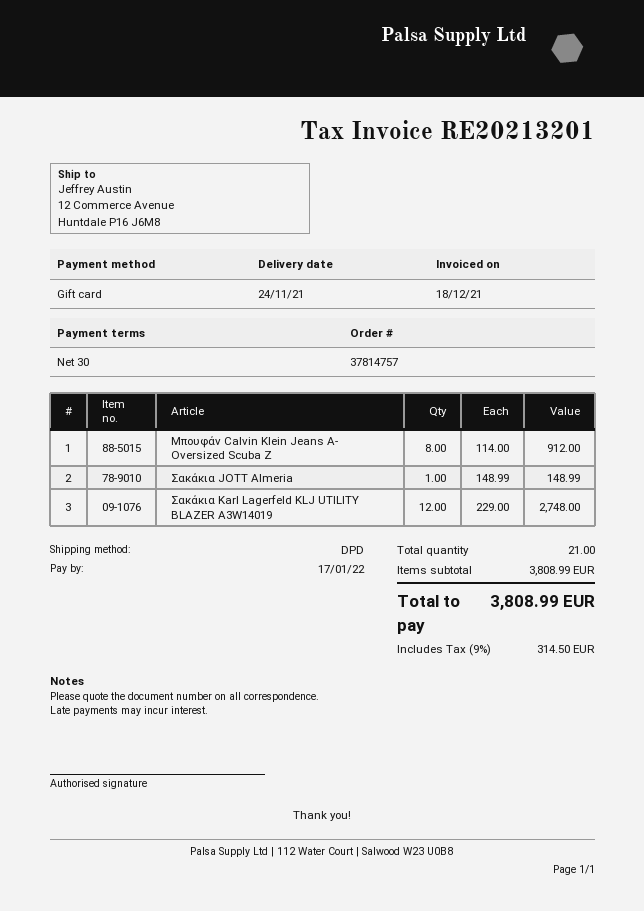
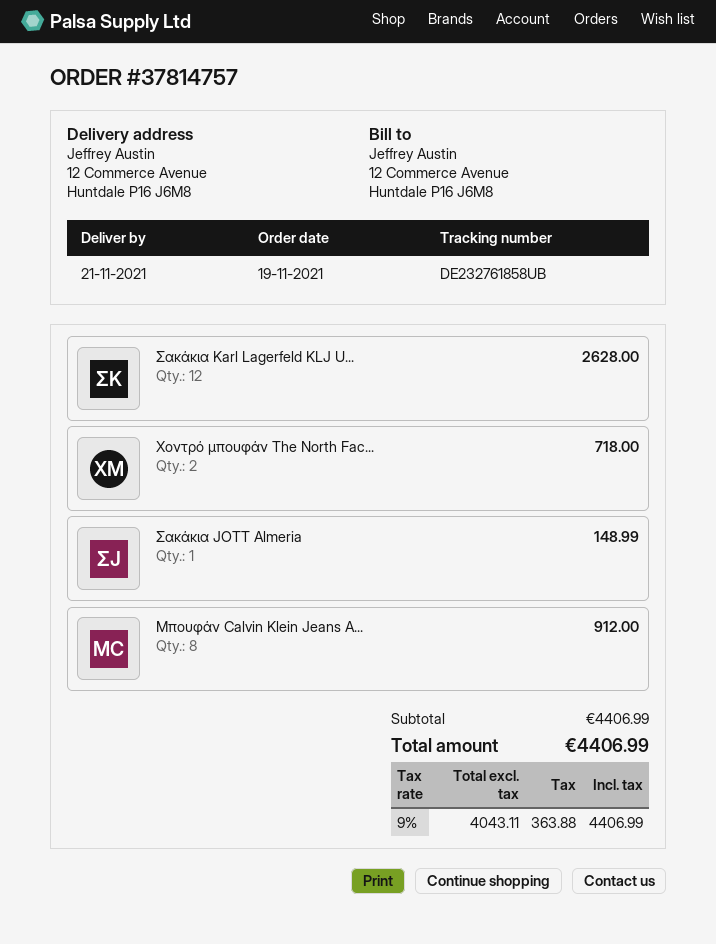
delivery date: 2021-11-24 -> 2021-11-21
Σακάκια Karl Lagerfeld KLJ UTILITY BLAZER A3W14019: 12 for 2748.00 -> 12 for 2628.00
Χοντρό μπουφάν The North Fac...: none -> 2 for 718.00
subtotal: 3808.99 -> 4406.99
tax: 9% = 314.50 -> 9% = 363.88
total: 3808.99 -> 4406.99

